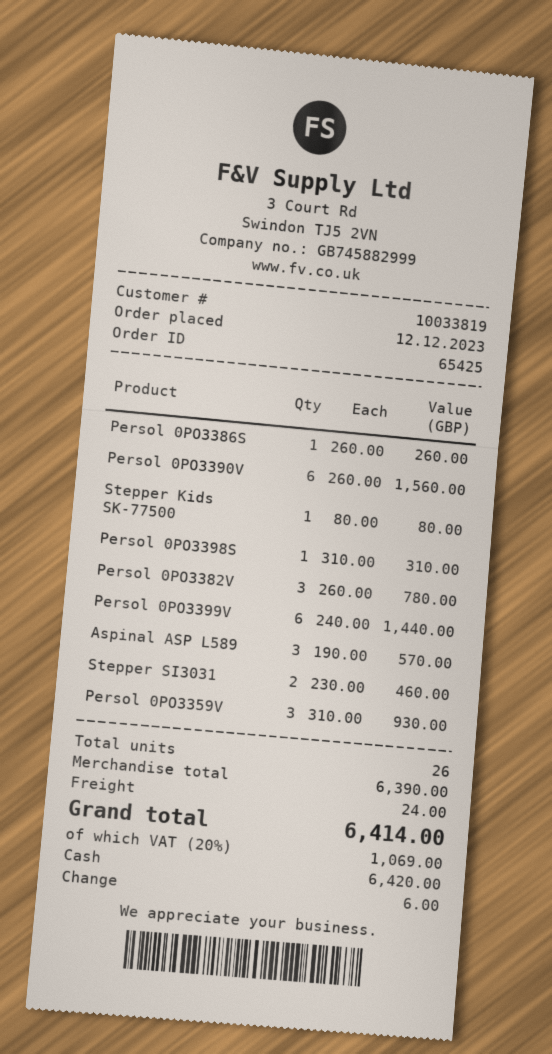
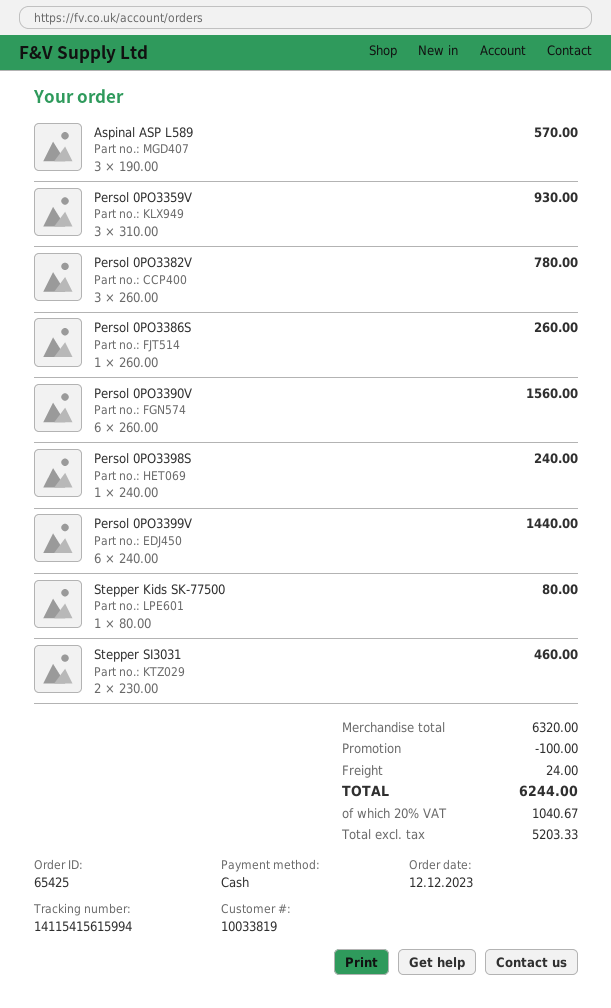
Persol 0PO3398S: 1 x 310.00 = 310.00 -> 1 x 240.00 = 240.00
subtotal: 6390.00 -> 6320.00
discount: none -> 100.00
tax: 20% = 1069.00 -> 20% = 1040.67
total: 6414.00 -> 6244.00

